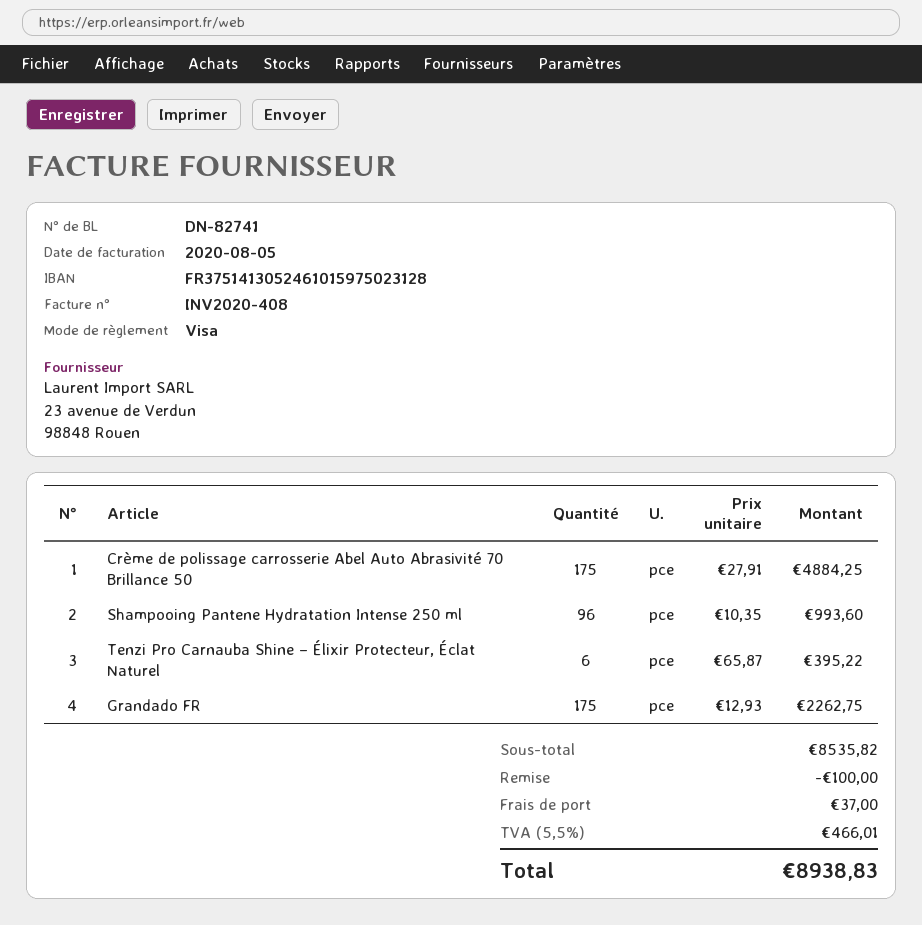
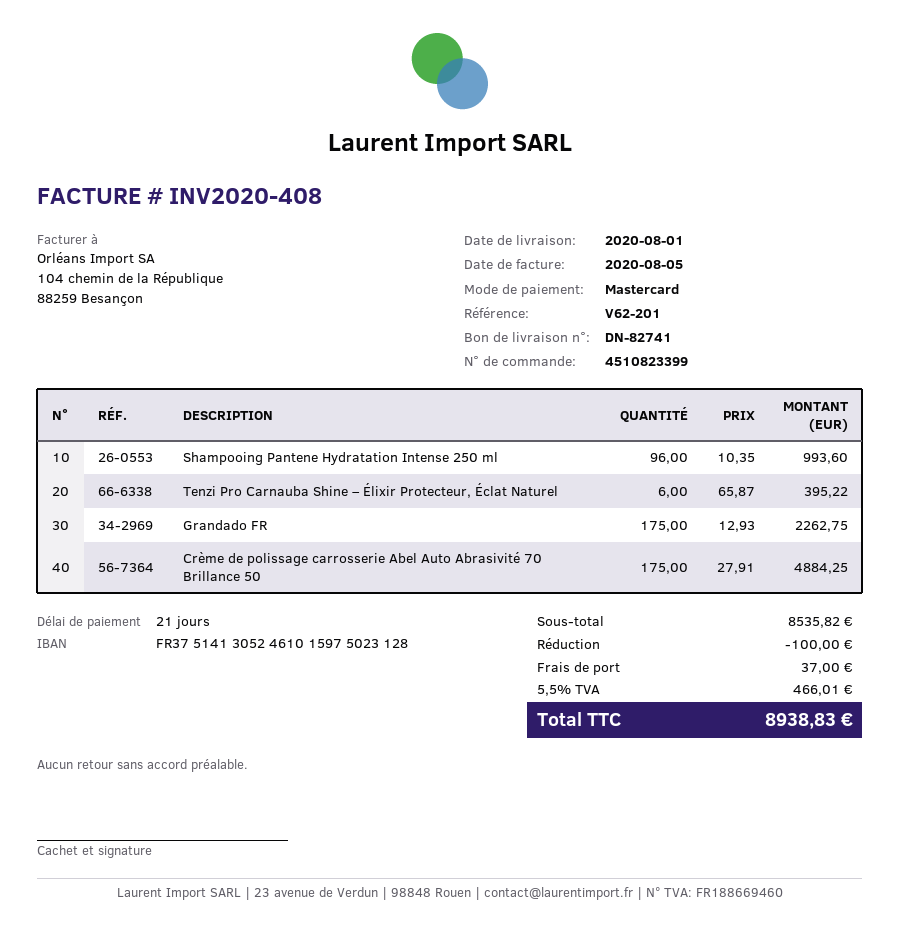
payment method: Visa -> Mastercard

